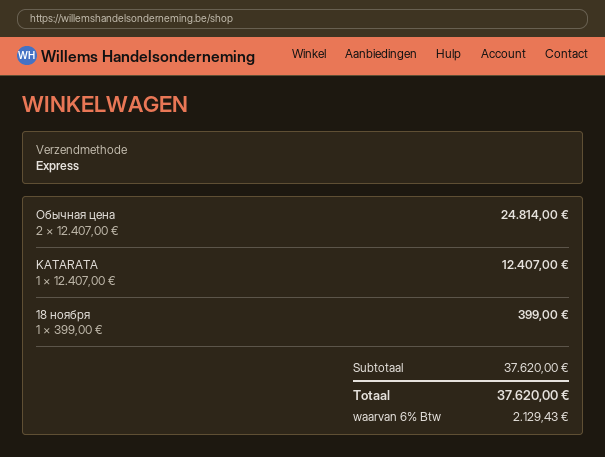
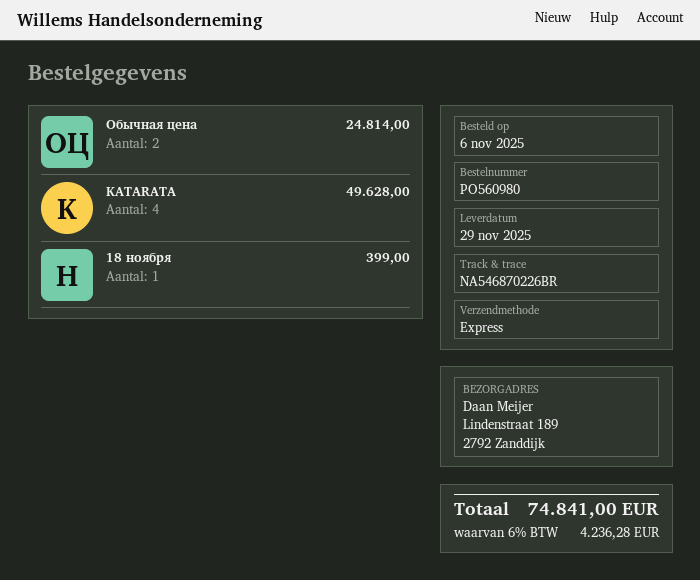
KATARATA: 1 for 12407.00 -> 4 for 49628.00
tax: 6% = 2129.43 -> 6% = 4236.28
total: 37620.00 -> 74841.00

